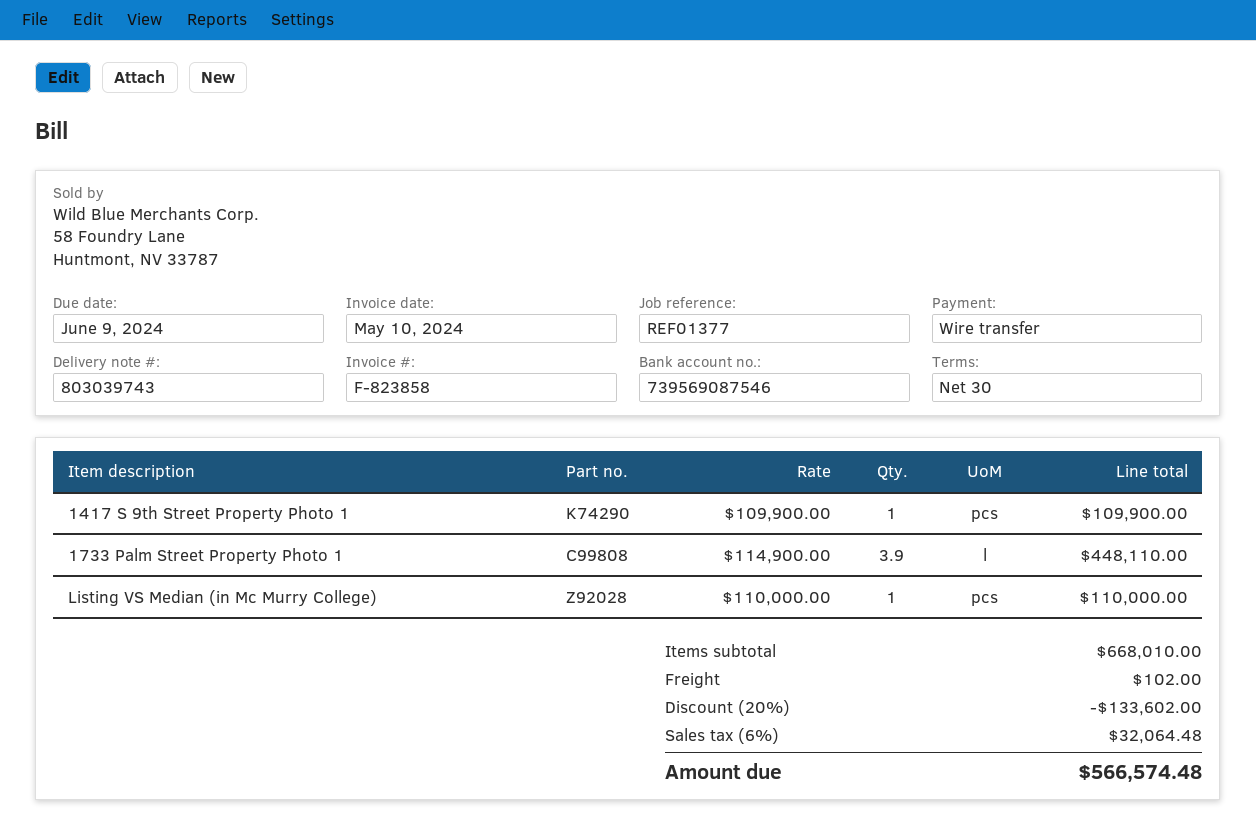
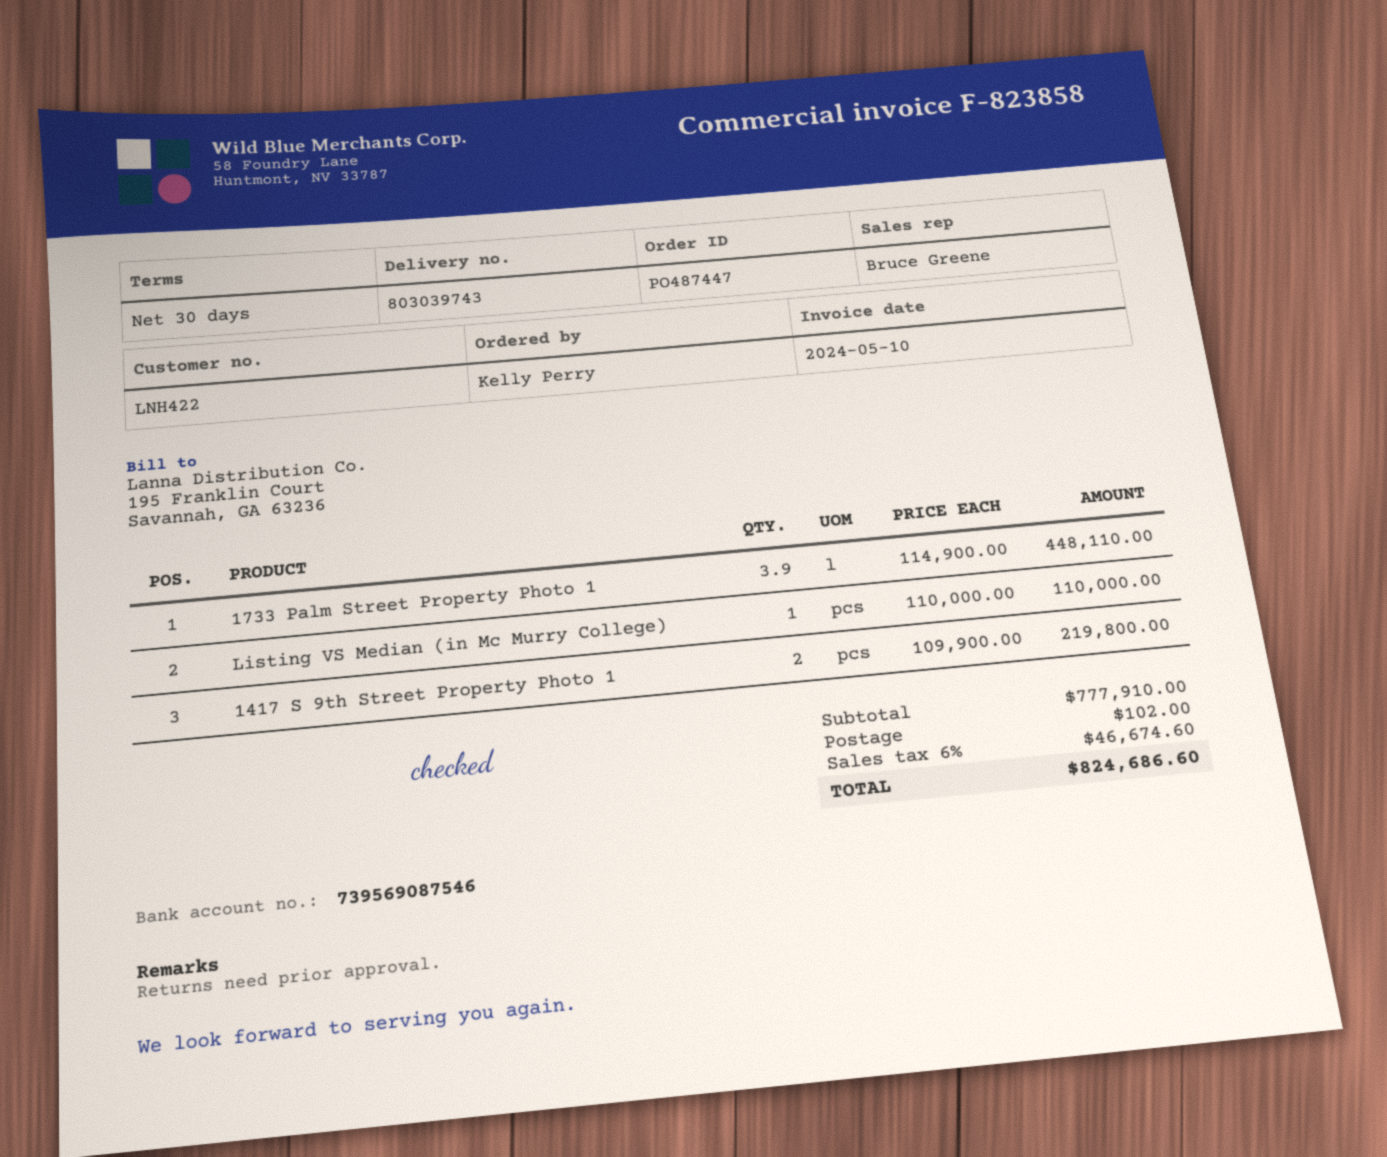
1417 S 9th Street Property Photo 1: 1 x 109900.00 = 109900.00 -> 2 x 109900.00 = 219800.00
subtotal: 668010.00 -> 777910.00
discount: 20% = 133602.00 -> none
tax: 6% = 32064.48 -> 6% = 46674.60
total: 566574.48 -> 824686.60

